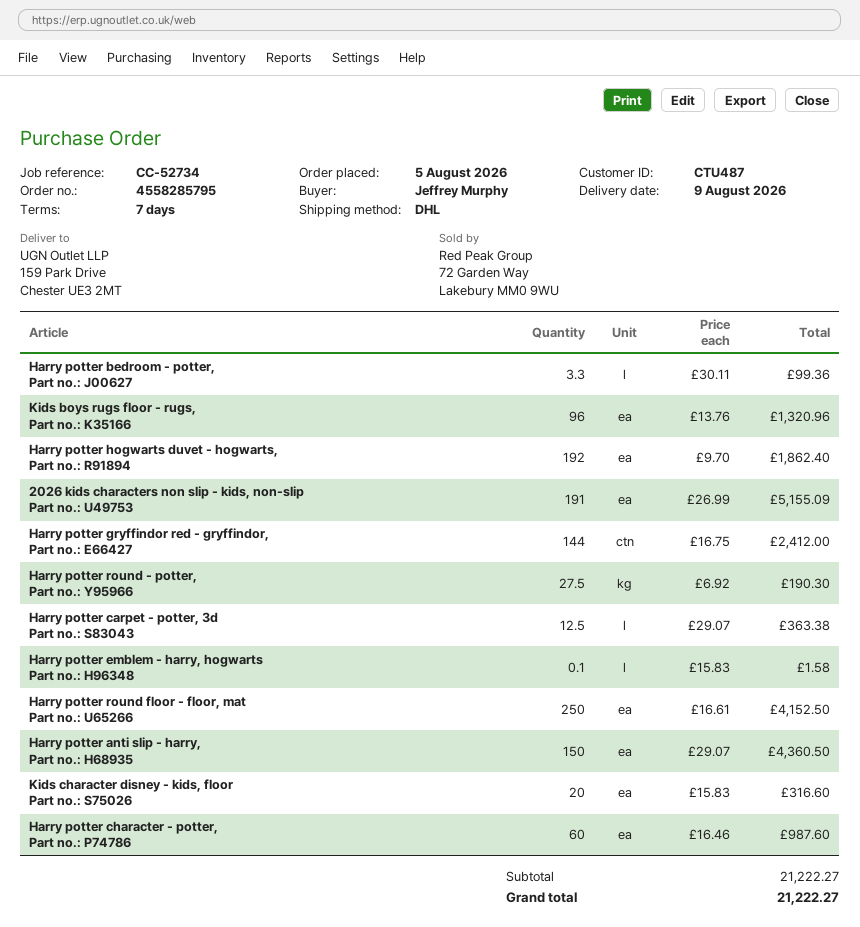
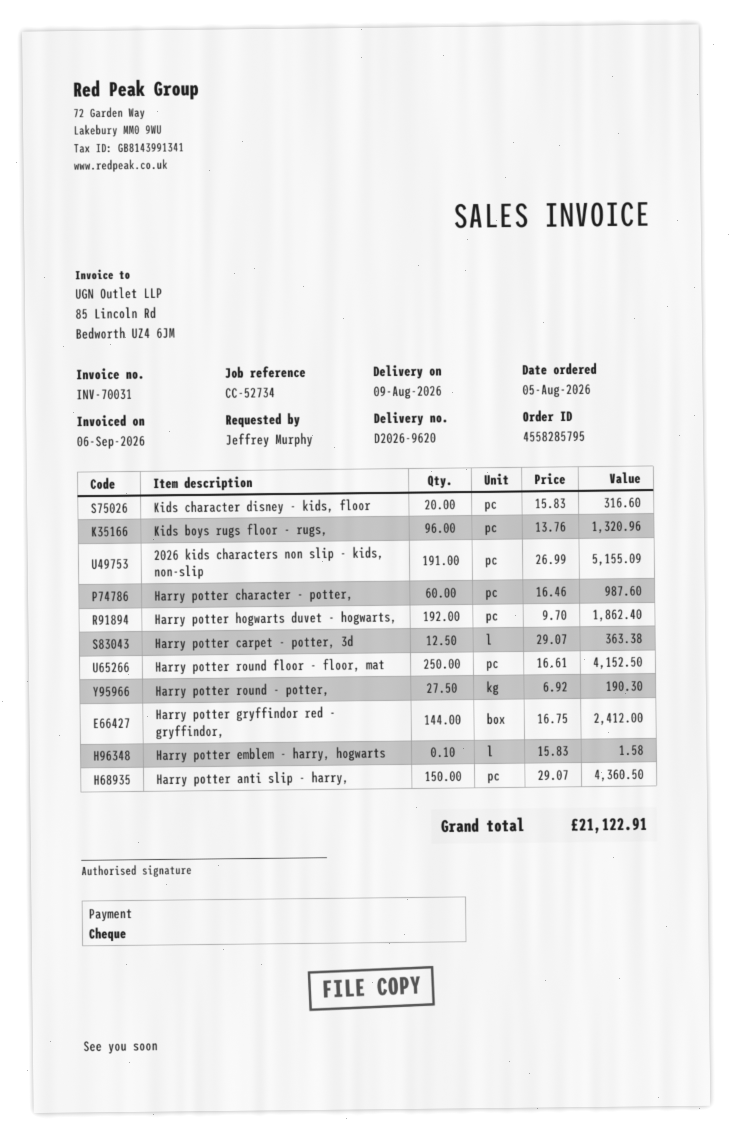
Harry potter bedroom - potter,: 3.3 x 30.11 = 99.36 -> none
total: 21222.27 -> 21122.91

